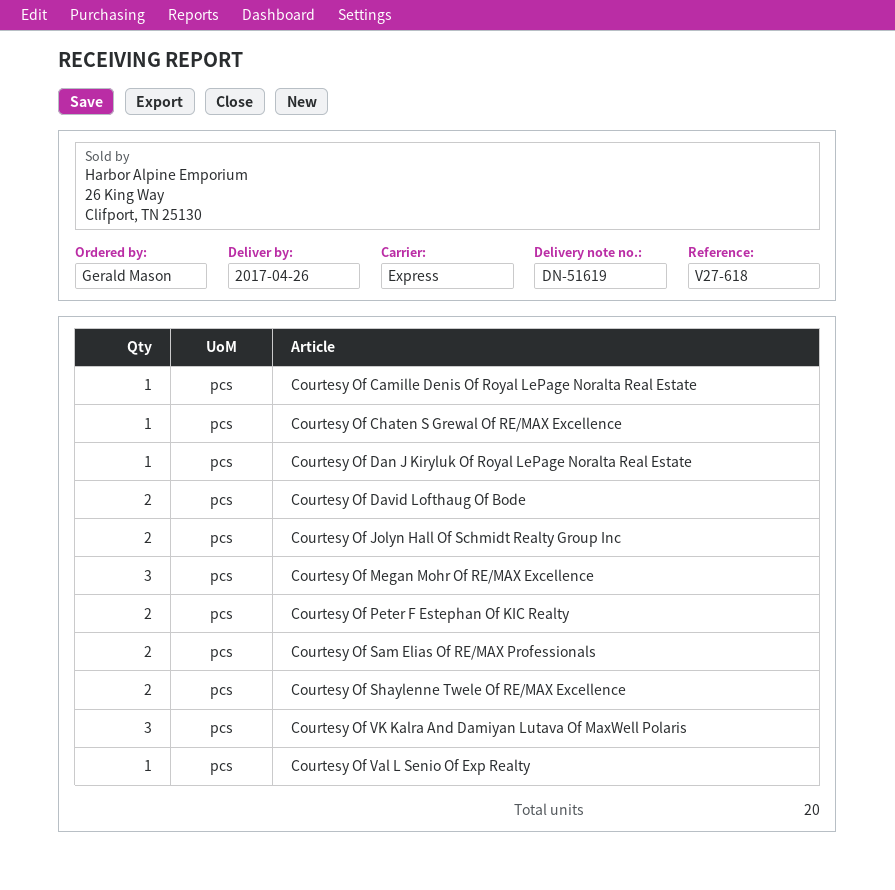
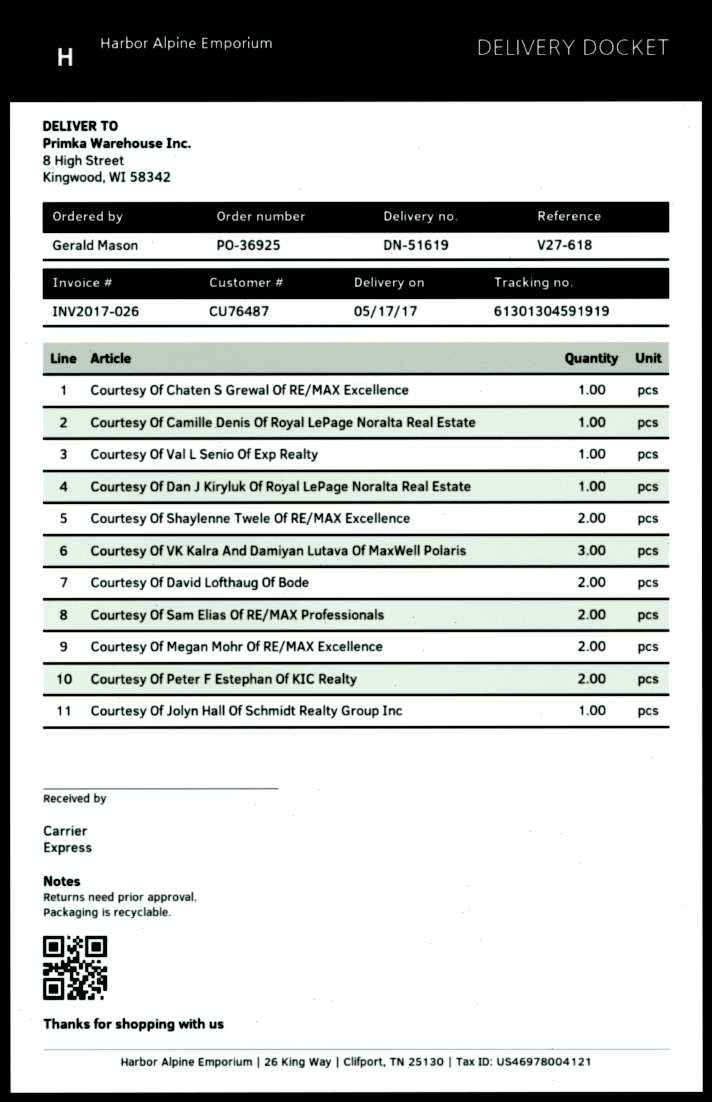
delivery date: 2017-04-26 -> 2017-05-17
Courtesy Of Jolyn Hall Of Schmidt Realty Group Inc: 2 -> 1
Courtesy Of Megan Mohr Of RE/MAX Excellence: 3 -> 2

